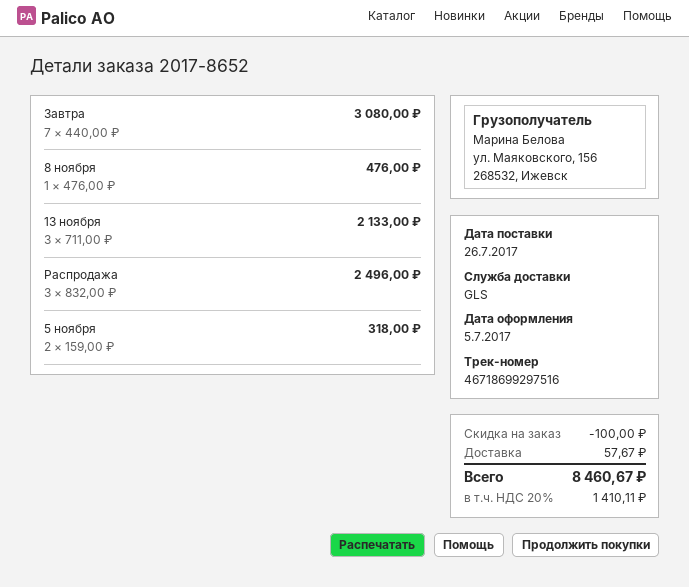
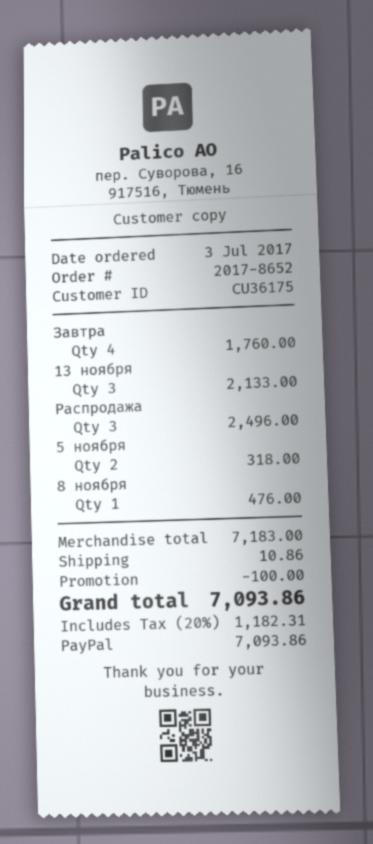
order date: 2017-07-05 -> 2017-07-03
Завтра: 7 for 3080.00 -> 4 for 1760.00
shipping: 57.67 -> 10.86
tax: 20% = 1410.11 -> 20% = 1182.31
total: 8460.67 -> 7093.86

